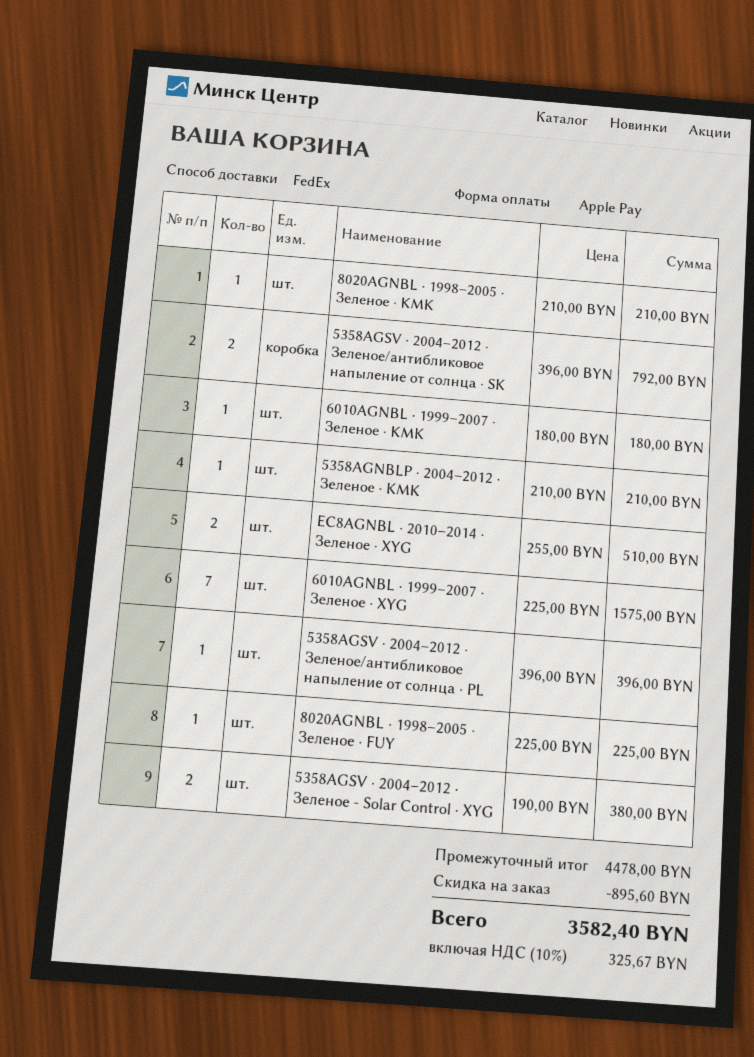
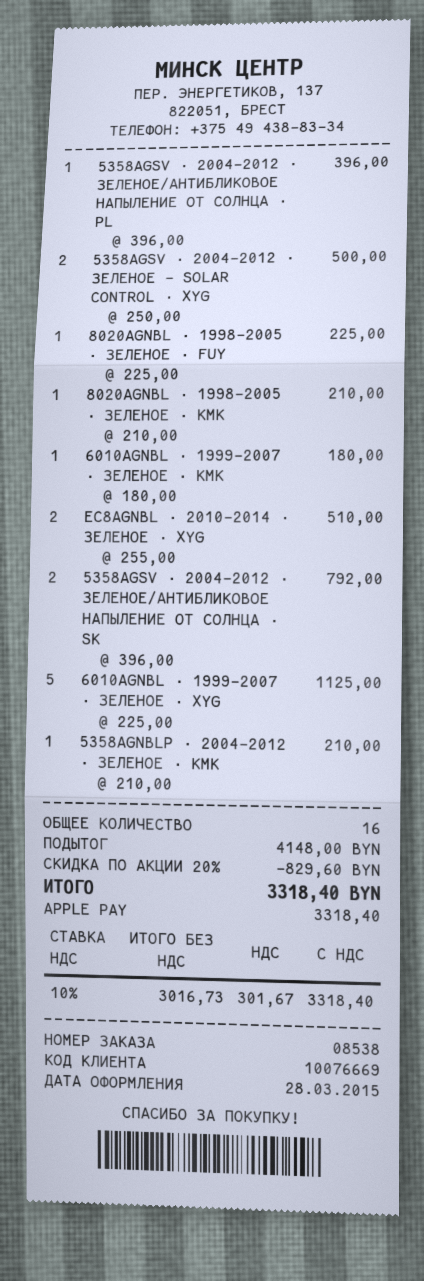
6010AGNBL · 1999–2007 · Зеленое · XYG: 7 x 225.00 = 1575.00 -> 5 x 225.00 = 1125.00
5358AGSV · 2004–2012 · Зеленое - Solar Control · XYG: 2 x 190.00 = 380.00 -> 2 x 250.00 = 500.00
subtotal: 4478.00 -> 4148.00
discount: 895.60 -> 829.60
tax: 10% = 325.67 -> 10% = 301.67
total: 3582.40 -> 3318.40

